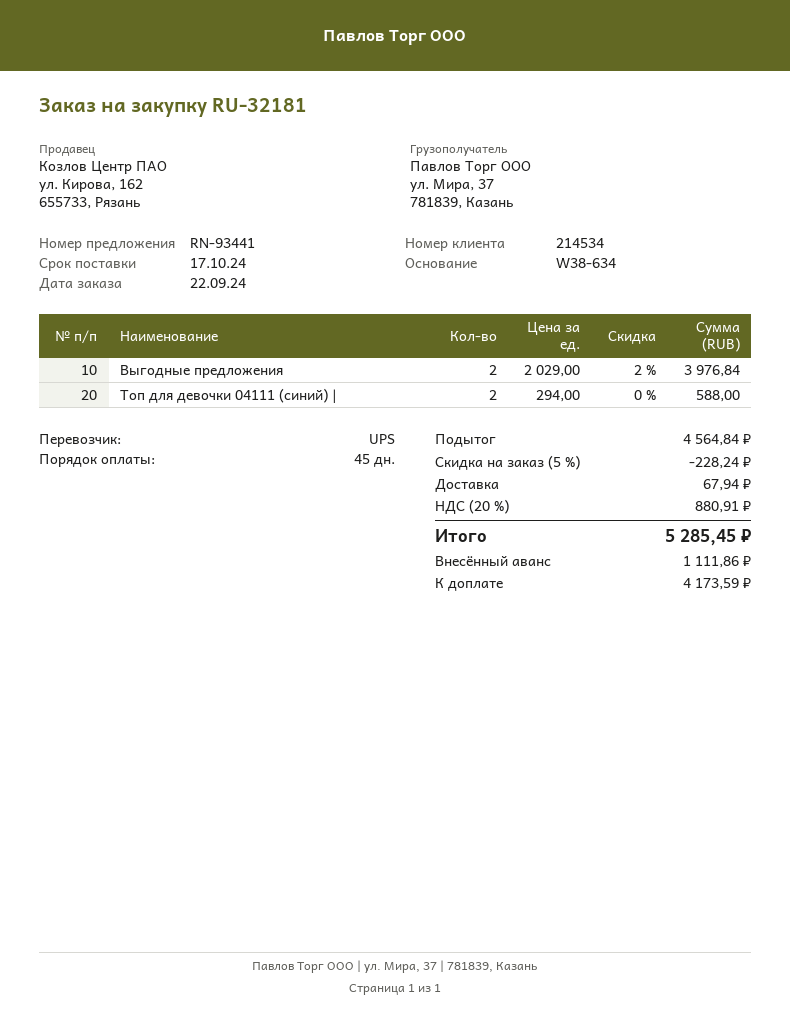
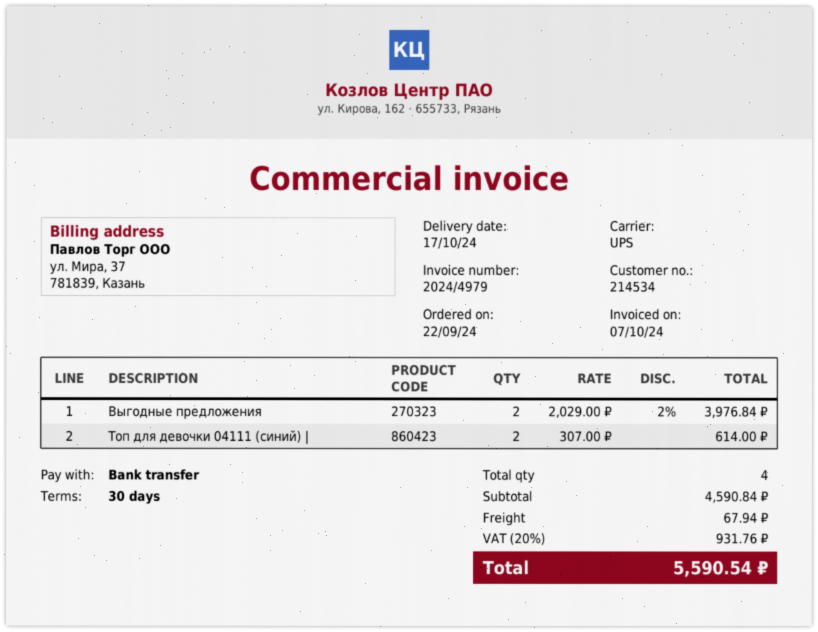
payment terms: 45 days -> 30 days
Топ для девочки 04111 (синий) |: 2 x 294.00 = 588.00 -> 2 x 307.00 = 614.00
subtotal: 4564.84 -> 4590.84
discount: 5% = 228.24 -> none
tax: 20% = 880.91 -> 20% = 931.76
total: 5285.45 -> 5590.54

